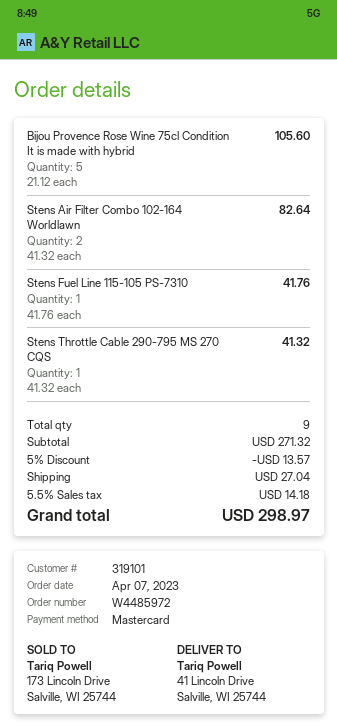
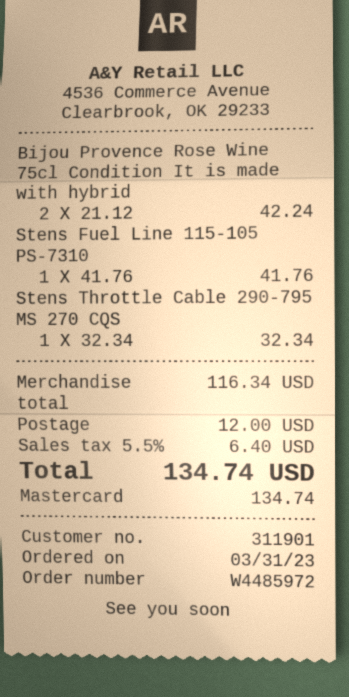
order date: 2023-04-07 -> 2023-03-31
customer number: 319101 -> 311901
Bijou Provence Rose Wine 75cl Condition It is made with hybrid: 5 x 21.12 = 105.60 -> 2 x 21.12 = 42.24
Stens Air Filter Combo 102-164 Worldlawn: 2 x 41.32 = 82.64 -> none
Stens Throttle Cable 290-795 MS 270 CQS: 1 x 41.32 = 41.32 -> 1 x 32.34 = 32.34
subtotal: 271.32 -> 116.34
discount: 5% = 13.57 -> none
shipping: 27.04 -> 12.00
tax: 5.5% = 14.18 -> 5.5% = 6.40
total: 298.97 -> 134.74

